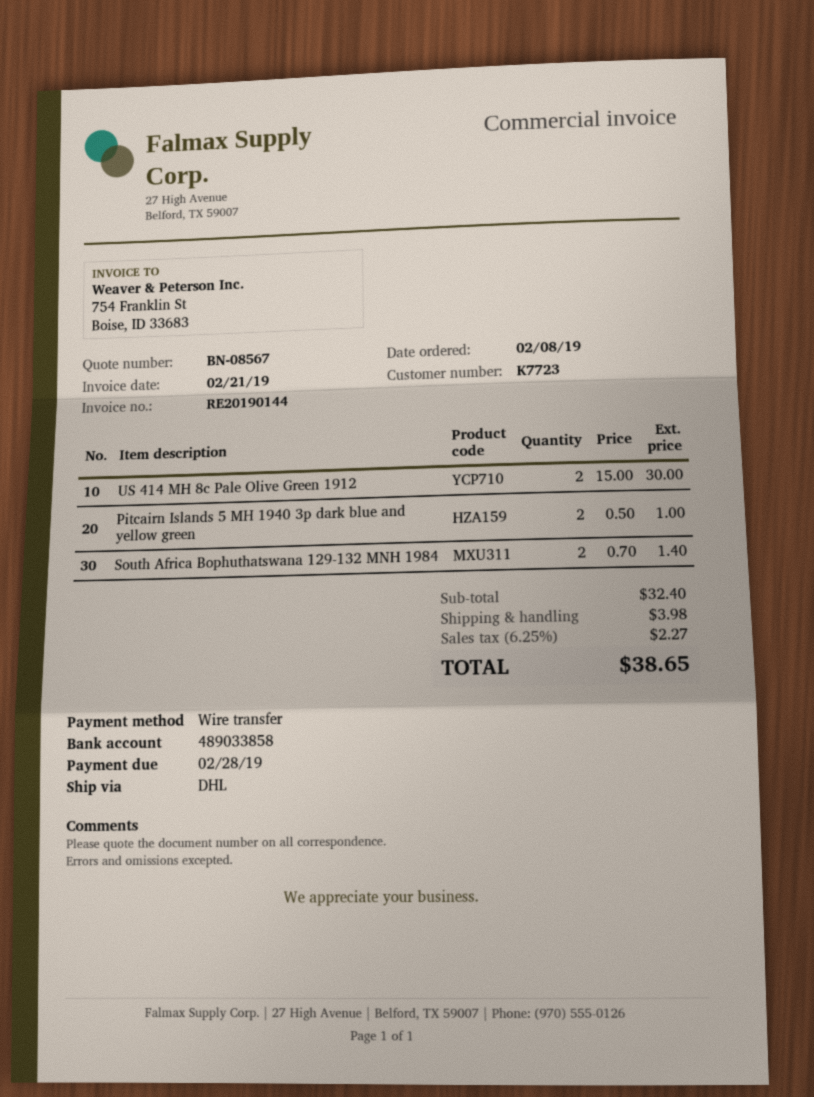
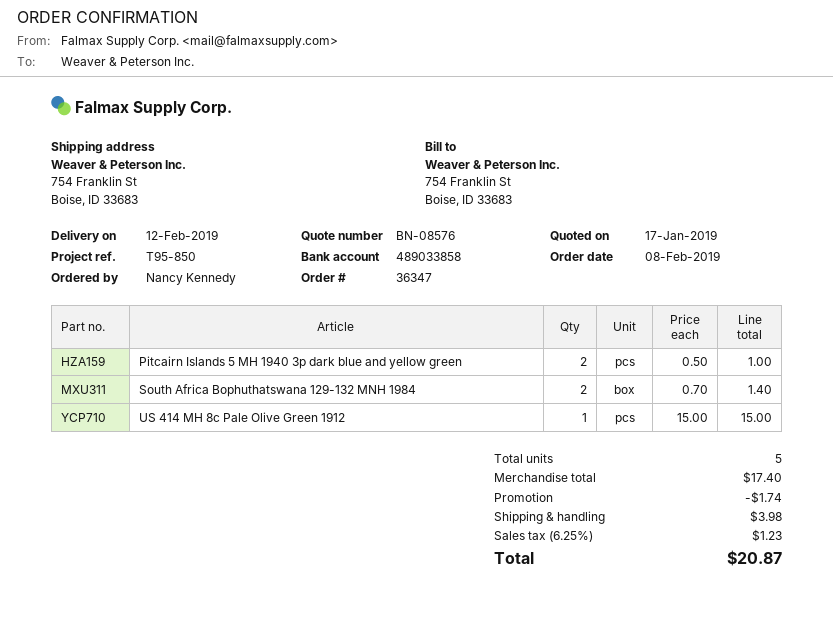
quote number: BN-08567 -> BN-08576
US 414 MH 8c Pale Olive Green 1912: 2 x 15.00 = 30.00 -> 1 x 15.00 = 15.00
subtotal: 32.40 -> 17.40
discount: none -> 1.74
tax: 6.25% = 2.27 -> 6.25% = 1.23
total: 38.65 -> 20.87

